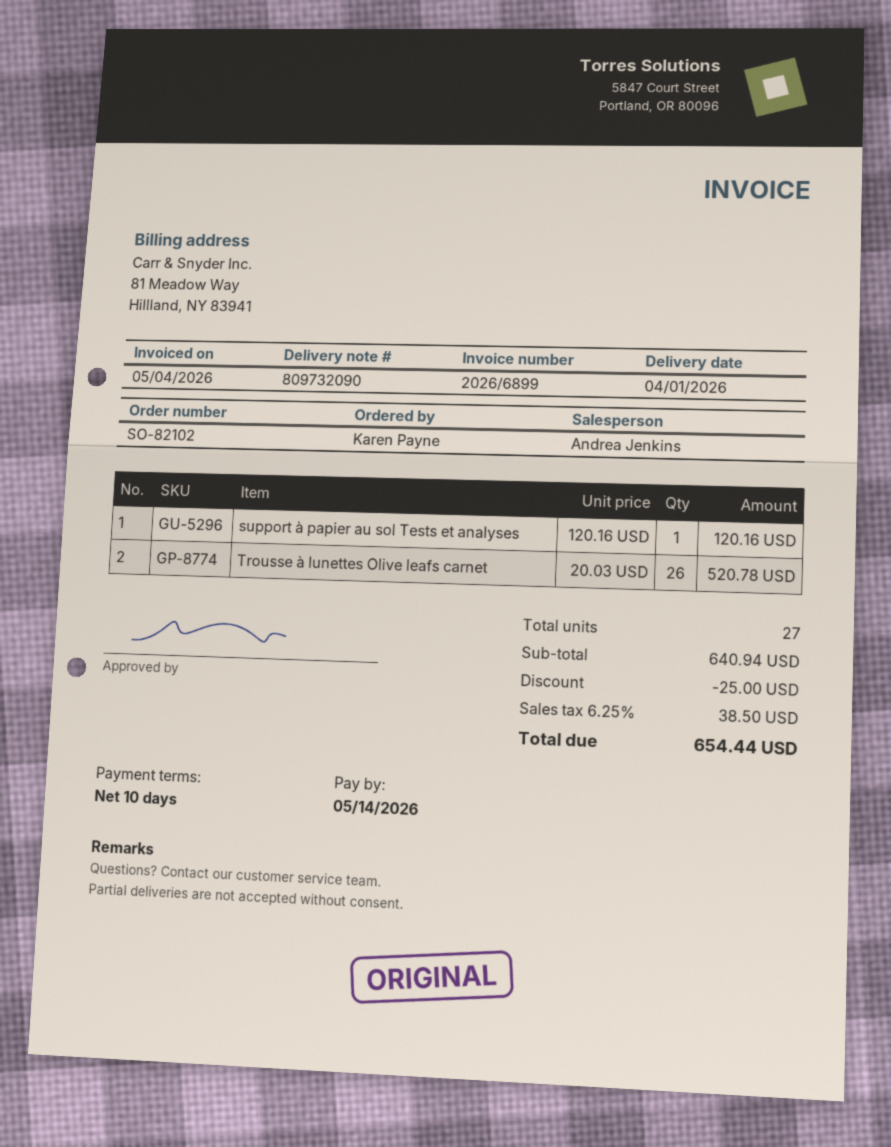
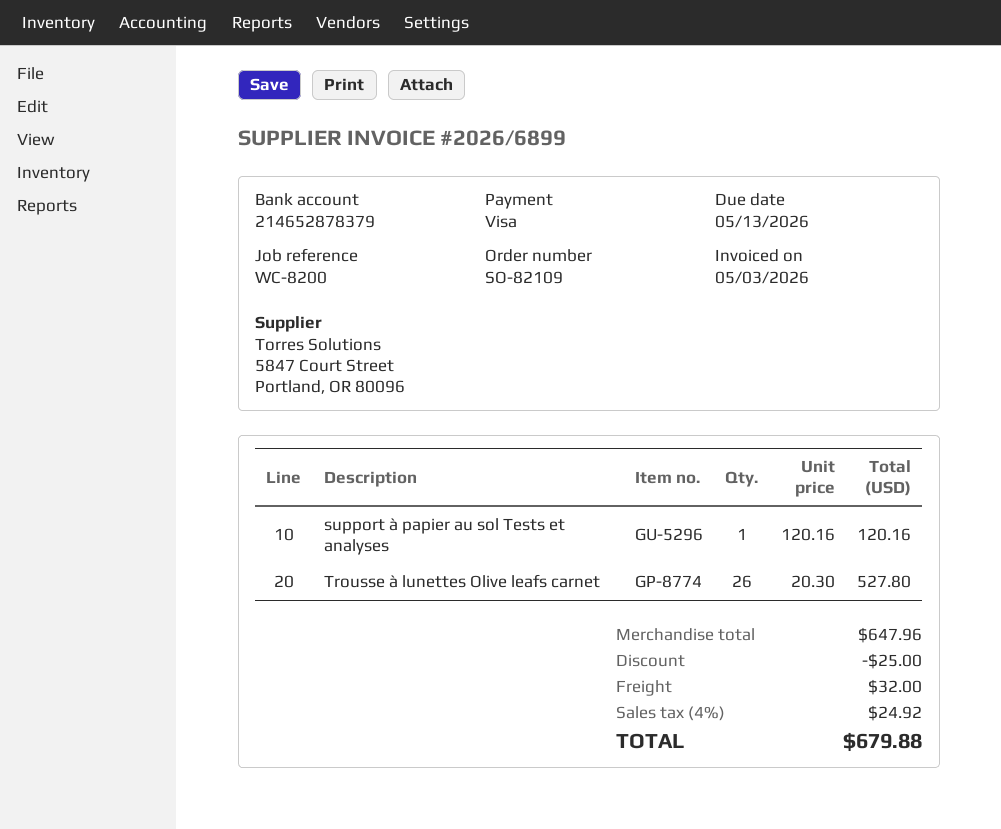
order number: SO-82102 -> SO-82109
invoice date: 2026-05-04 -> 2026-05-03
due date: 2026-05-14 -> 2026-05-13
Trousse à lunettes Olive leafs carnet: 26 x 20.03 = 520.78 -> 26 x 20.30 = 527.80
subtotal: 640.94 -> 647.96
shipping: none -> 32.00
tax: 6.25% = 38.50 -> 4% = 24.92
total: 654.44 -> 679.88

